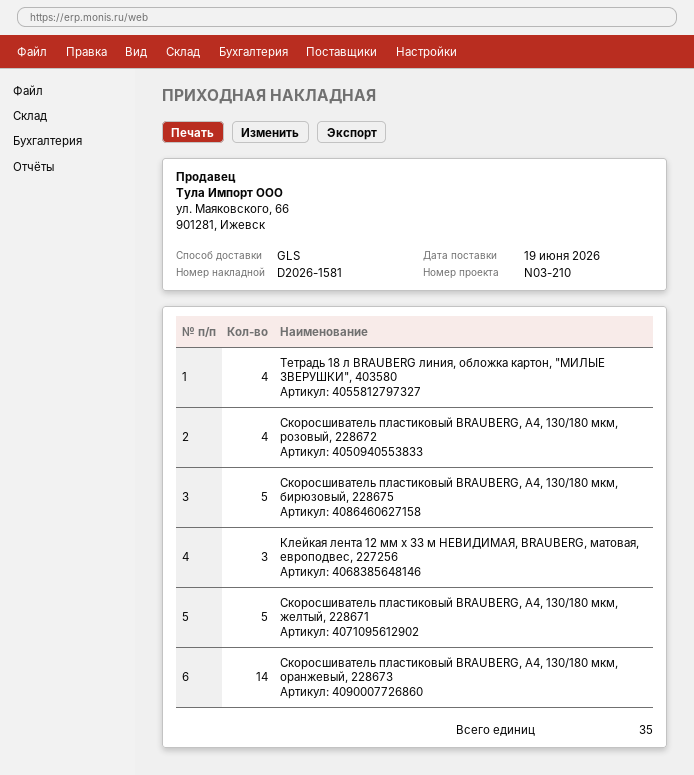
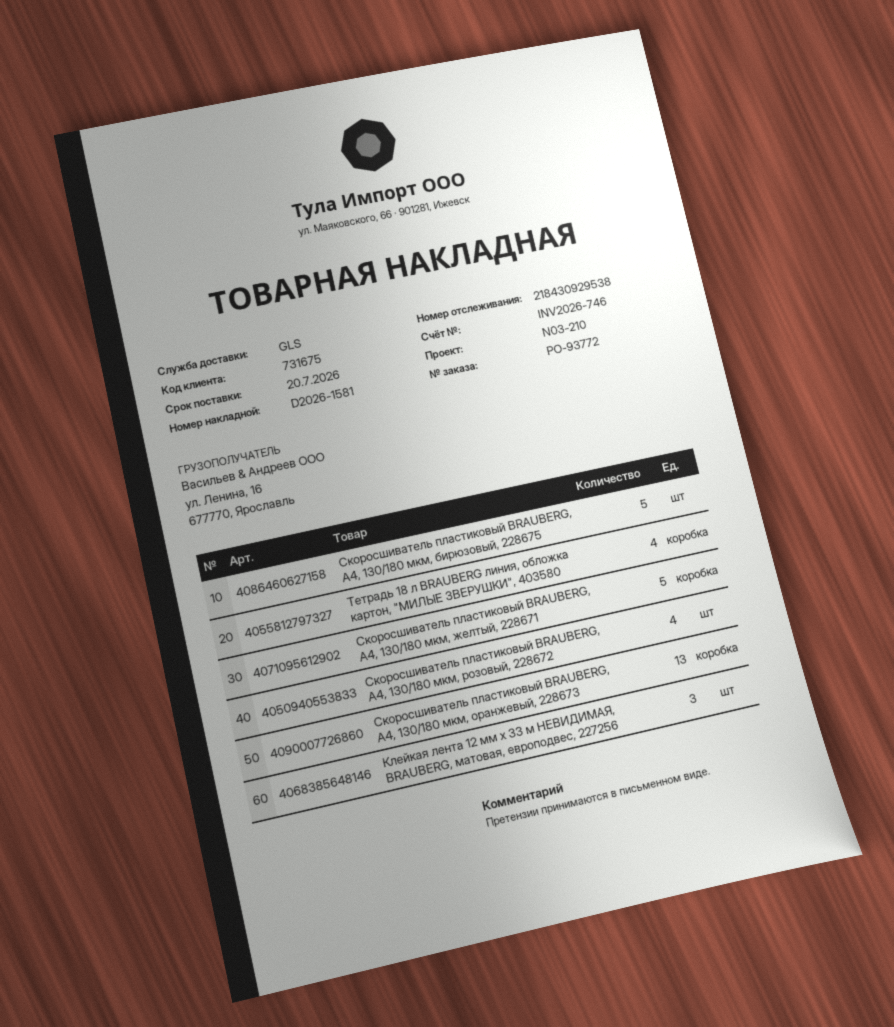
delivery date: 2026-06-19 -> 2026-07-20
Скоросшиватель пластиковый BRAUBERG, А4, 130/180 мкм, оранжевый, 228673: 14 -> 13

